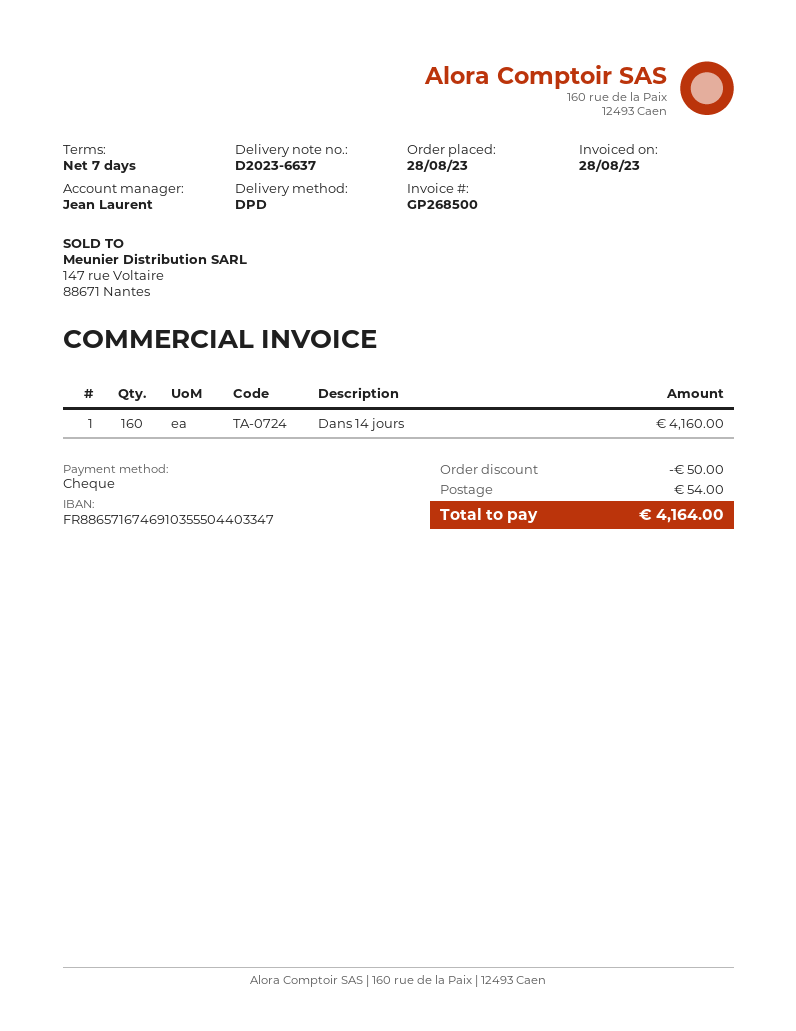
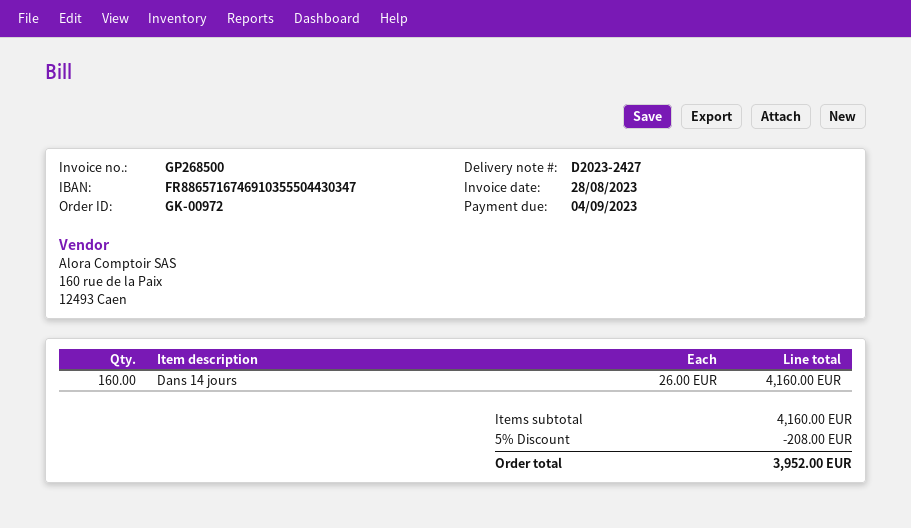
delivery note number: D2023-6637 -> D2023-2427
bank account: FR8865716746910355504403347 -> FR8865716746910355504430347
discount: 50.00 -> 208.00
shipping: 54.00 -> none
total: 4164.00 -> 3952.00

